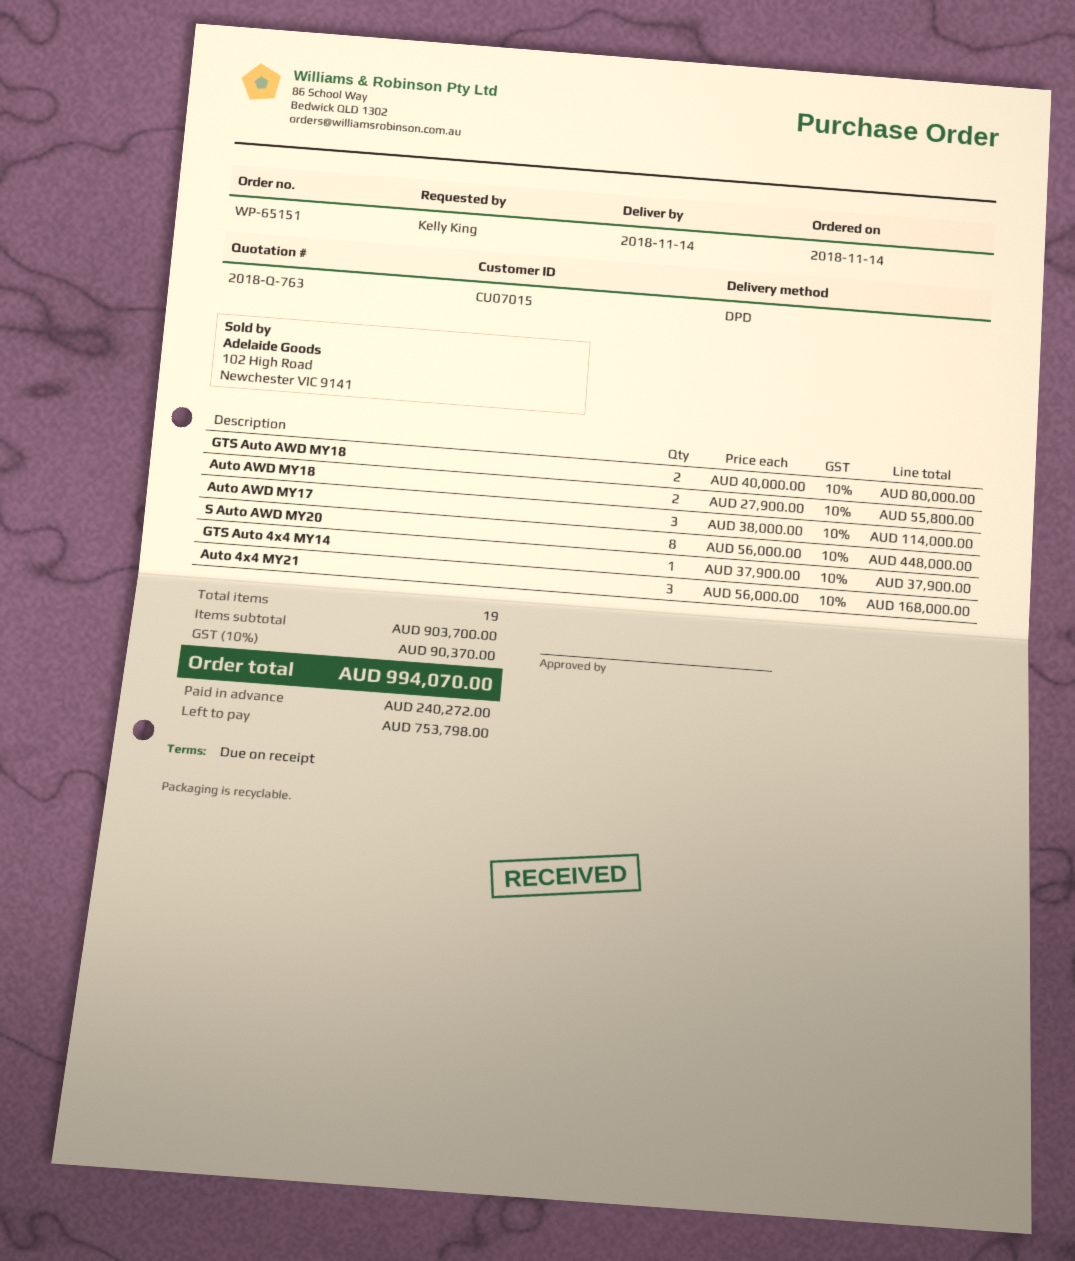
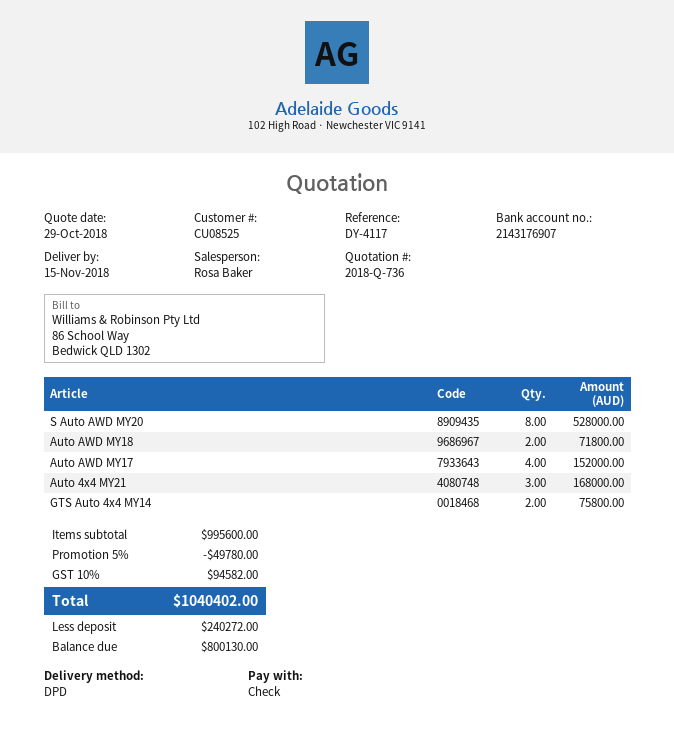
quote number: 2018-Q-763 -> 2018-Q-736
delivery date: 2018-11-14 -> 2018-11-15
customer number: CU07015 -> CU08525
GTS Auto AWD MY18: 2 for 80000.00 -> none
Auto AWD MY18: 2 for 55800.00 -> 2 for 71800.00
Auto AWD MY17: 3 for 114000.00 -> 4 for 152000.00
S Auto AWD MY20: 8 for 448000.00 -> 8 for 528000.00
GTS Auto 4x4 MY14: 1 for 37900.00 -> 2 for 75800.00
subtotal: 903700.00 -> 995600.00
discount: none -> 5% = 49780.00
tax: 10% = 90370.00 -> 10% = 94582.00
total: 994070.00 -> 1040402.00
balance: 753798.00 -> 800130.00

